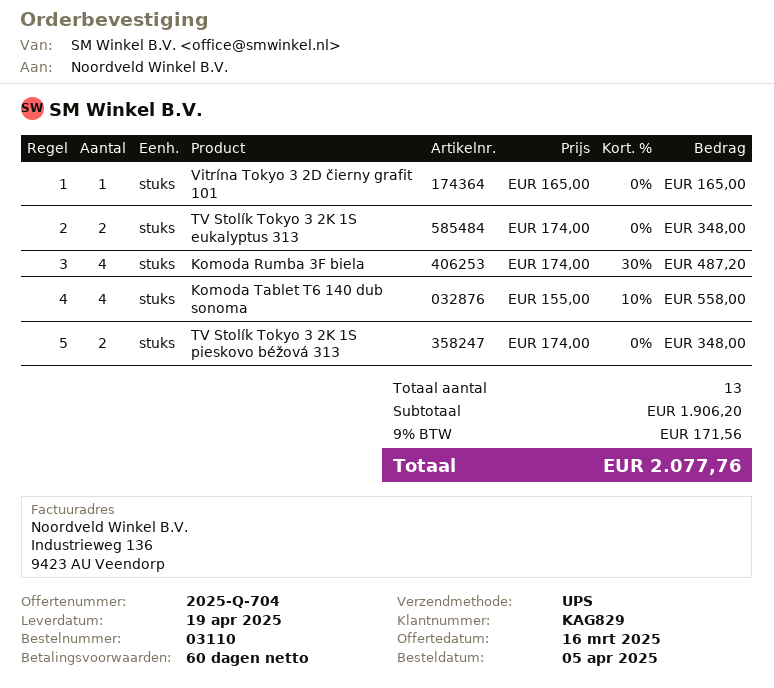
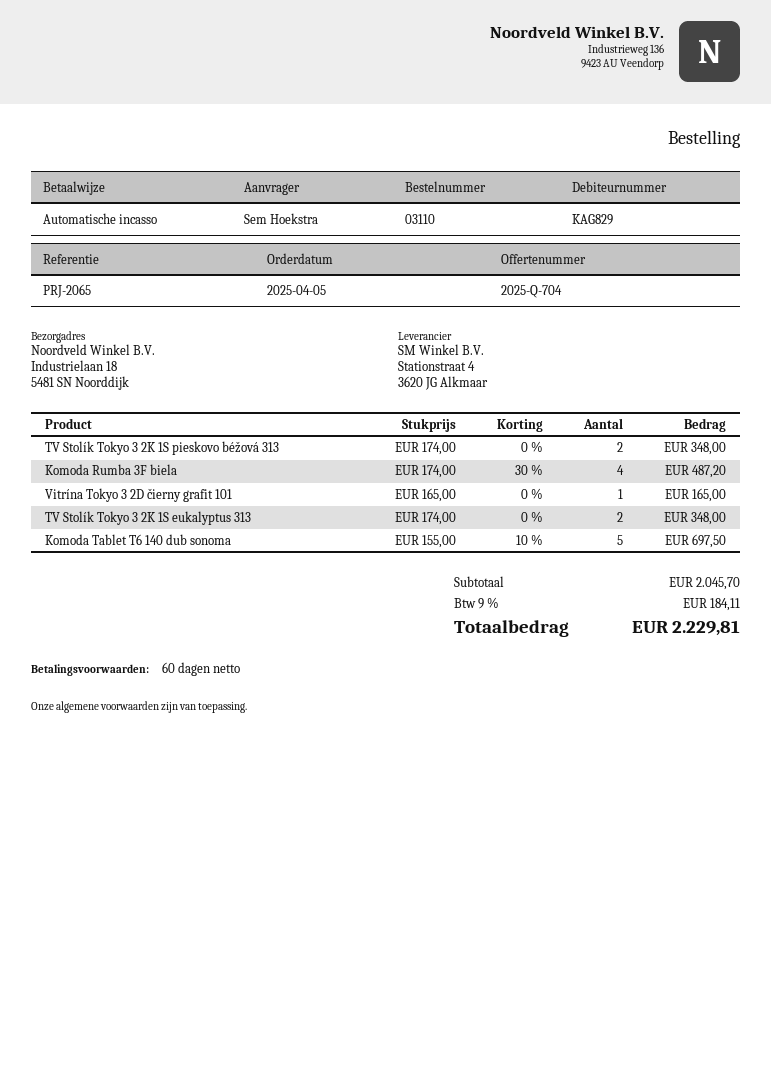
Komoda Tablet T6 140 dub sonoma: 4 x 155.00 - 10% = 558.00 -> 5 x 155.00 - 10% = 697.50
subtotal: 1906.20 -> 2045.70
tax: 9% = 171.56 -> 9% = 184.11
total: 2077.76 -> 2229.81

